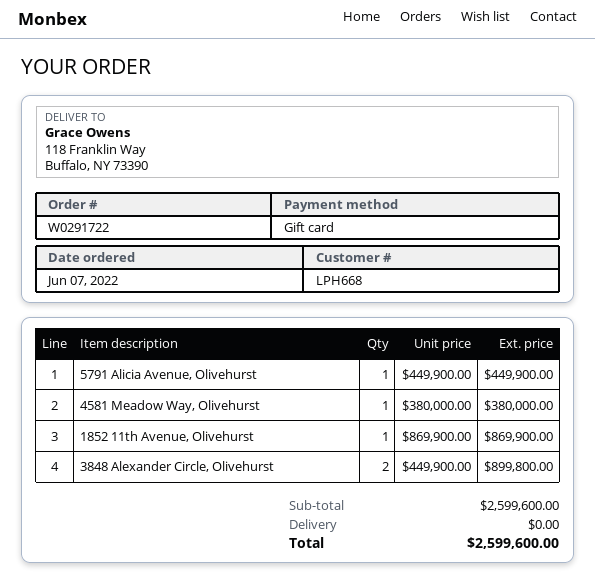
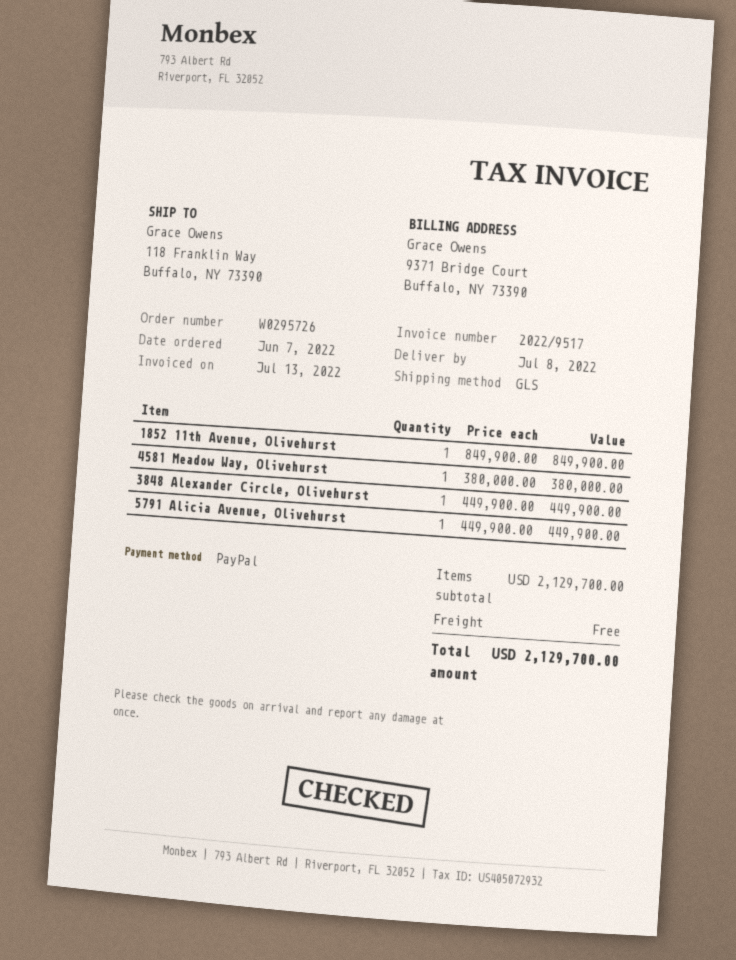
order number: W0291722 -> W0295726
payment method: gift card -> PayPal
1852 11th Avenue, Olivehurst: 1 x 869900.00 = 869900.00 -> 1 x 849900.00 = 849900.00
3848 Alexander Circle, Olivehurst: 2 x 449900.00 = 899800.00 -> 1 x 449900.00 = 449900.00
subtotal: 2599600.00 -> 2129700.00
total: 2599600.00 -> 2129700.00

